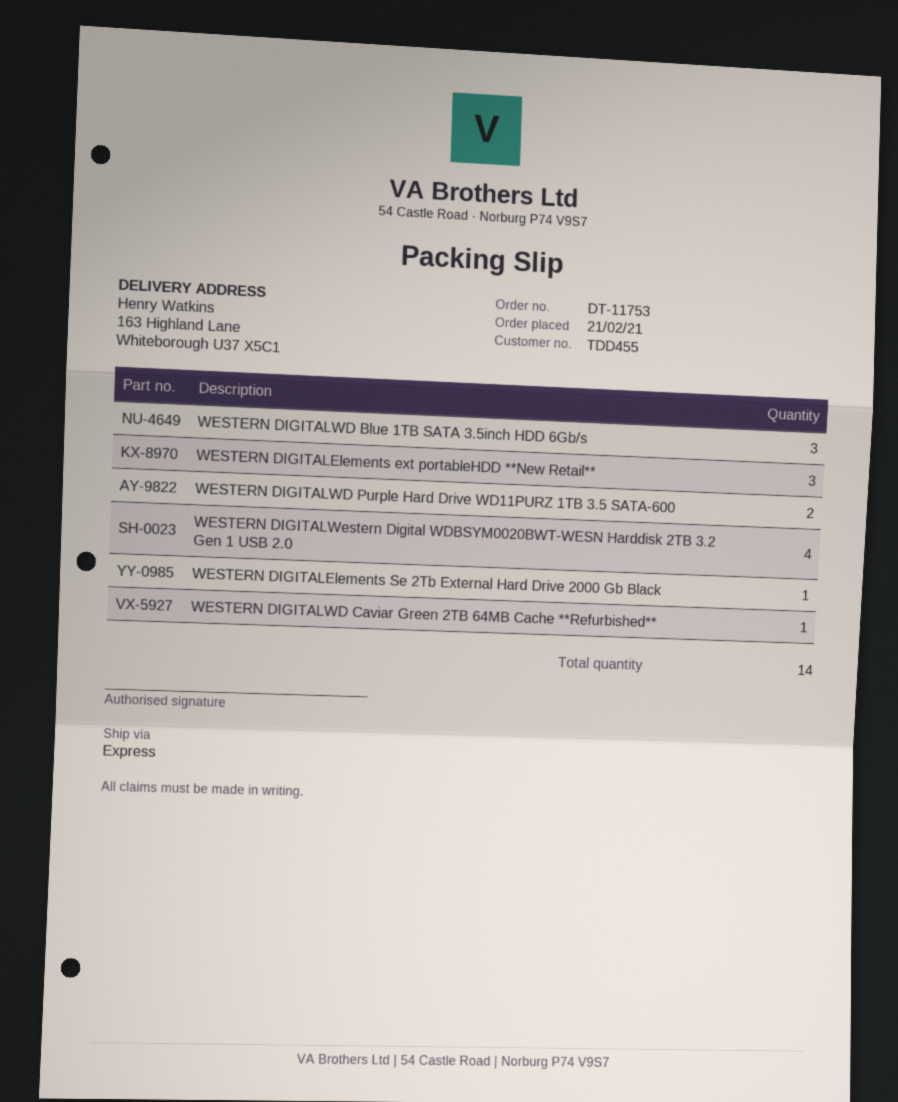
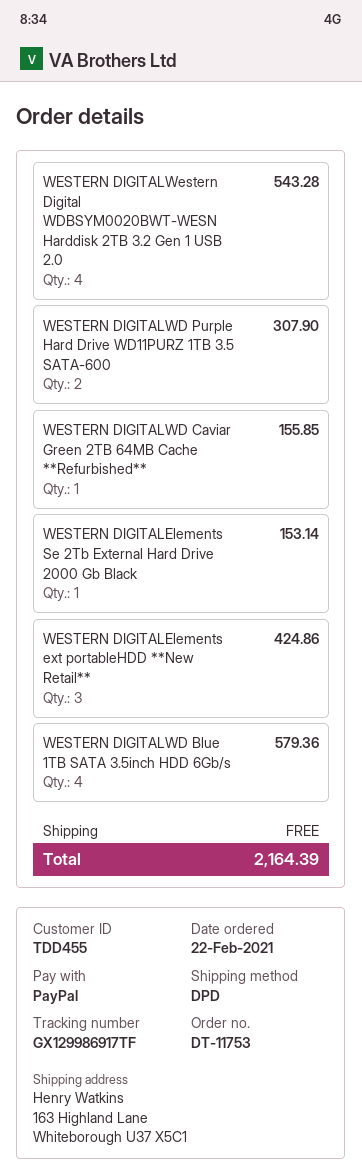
order date: 2021-02-21 -> 2021-02-22
shipping method: express -> DPD
WESTERN DIGITALWD Blue 1TB SATA 3.5inch HDD 6Gb/s: 3 -> 4

